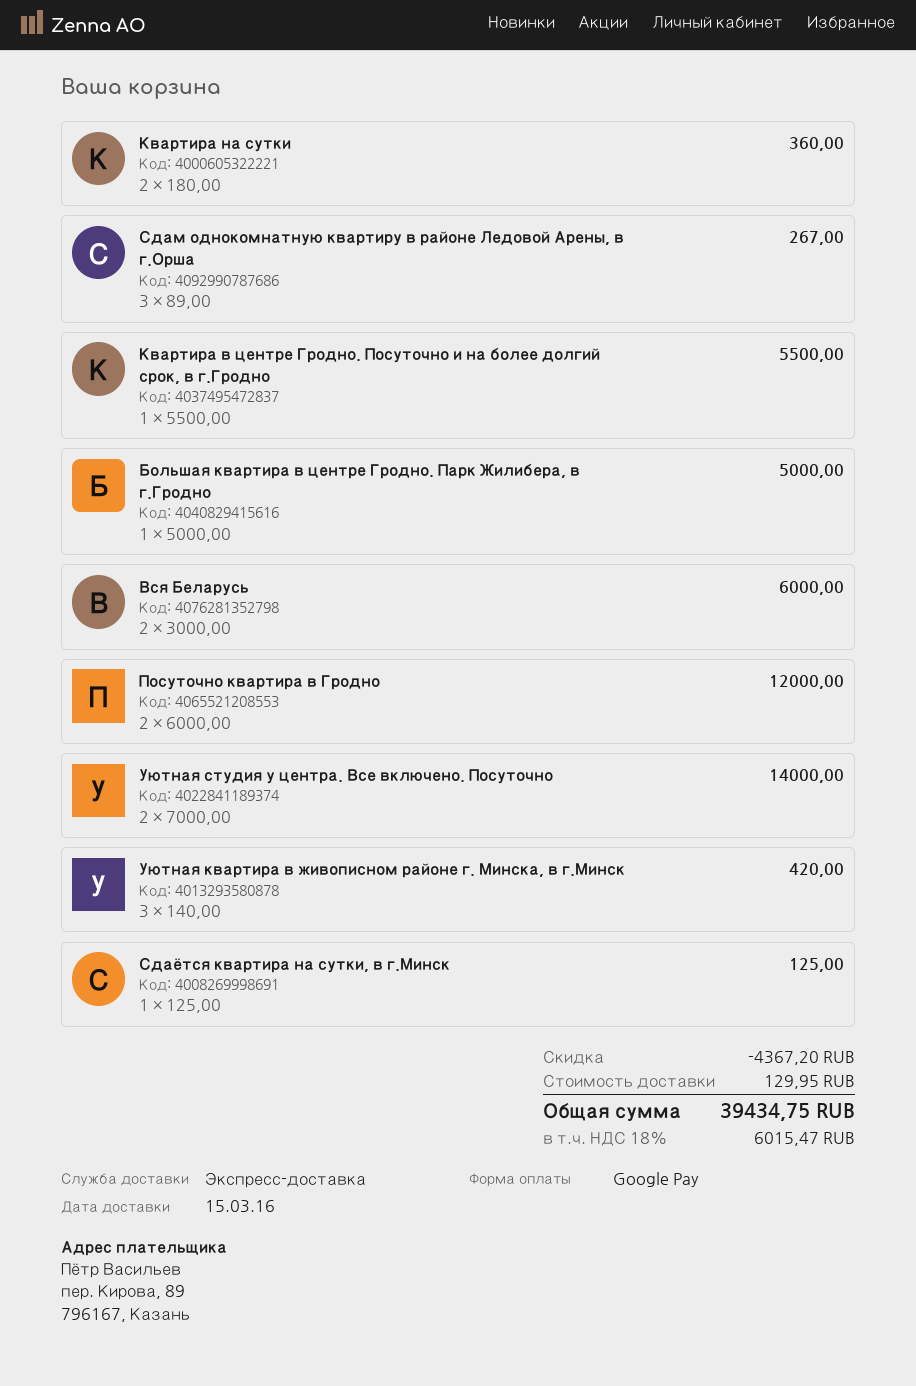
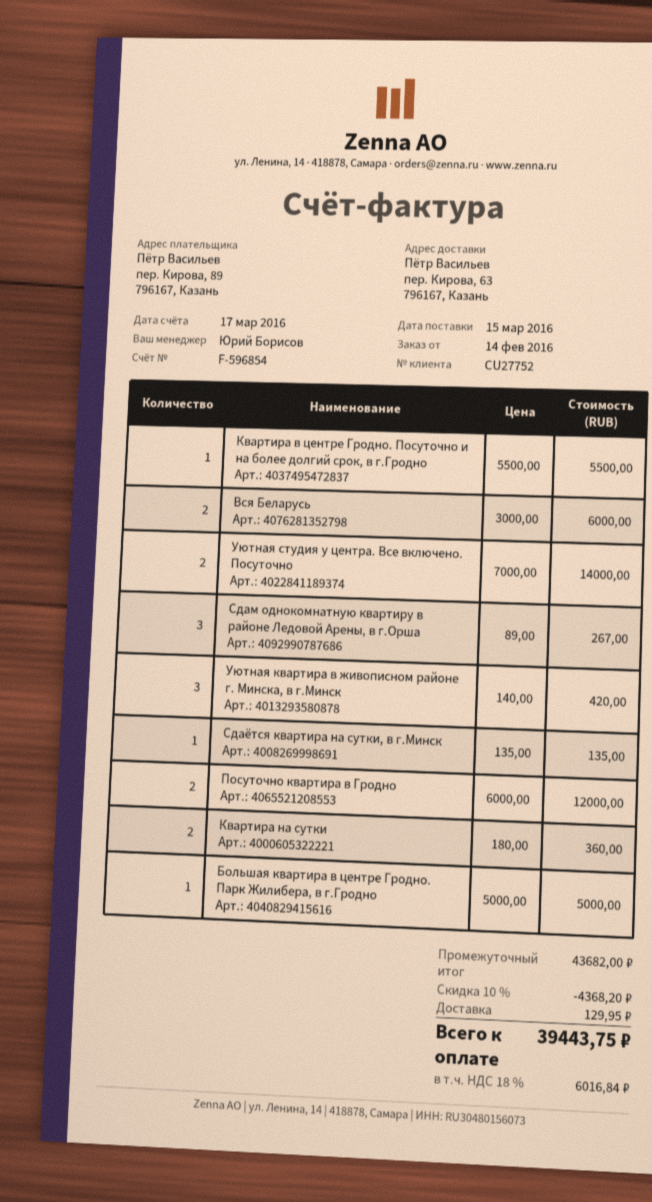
Сдаётся квартира на сутки, в г.Минск: 1 x 125.00 = 125.00 -> 1 x 135.00 = 135.00
discount: 4367.20 -> 4368.20
tax: 18% = 6015.47 -> 18% = 6016.84
total: 39434.75 -> 39443.75

